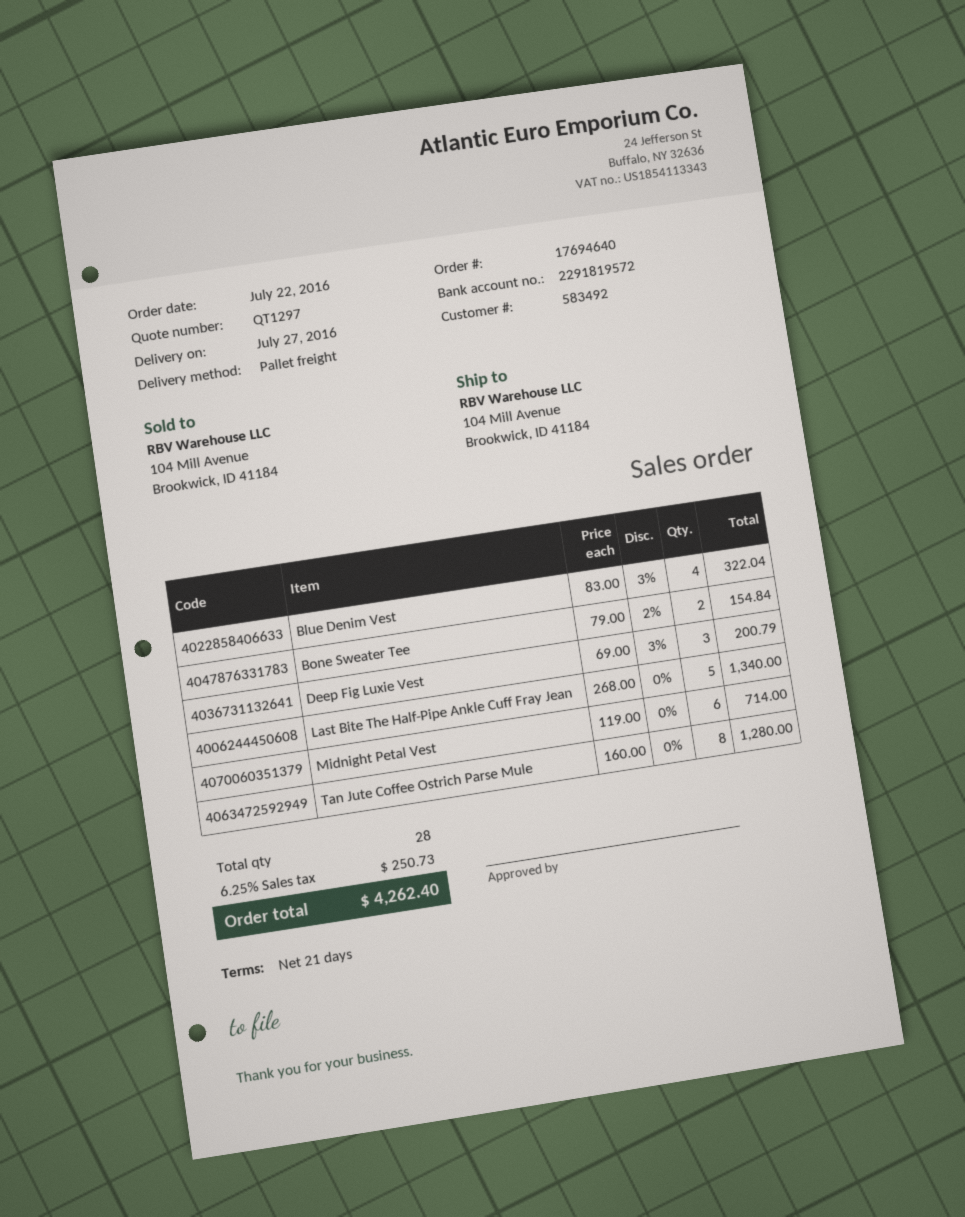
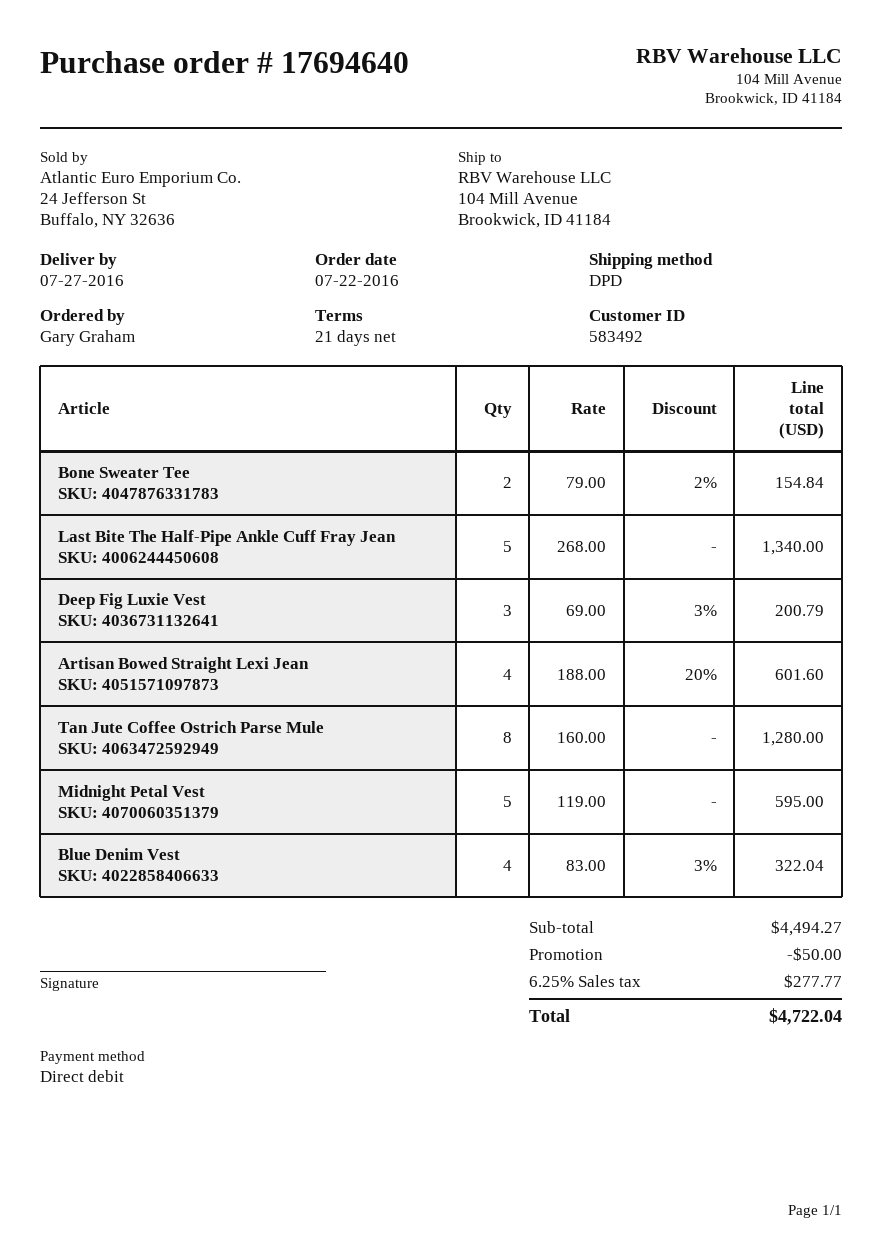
shipping method: pallet freight -> DPD
Midnight Petal Vest: 6 x 119.00 = 714.00 -> 5 x 119.00 = 595.00
Artisan Bowed Straight Lexi Jean: none -> 4 x 188.00 - 20% = 601.60
discount: none -> 50.00
tax: 6.25% = 250.73 -> 6.25% = 277.77
total: 4262.40 -> 4722.04

